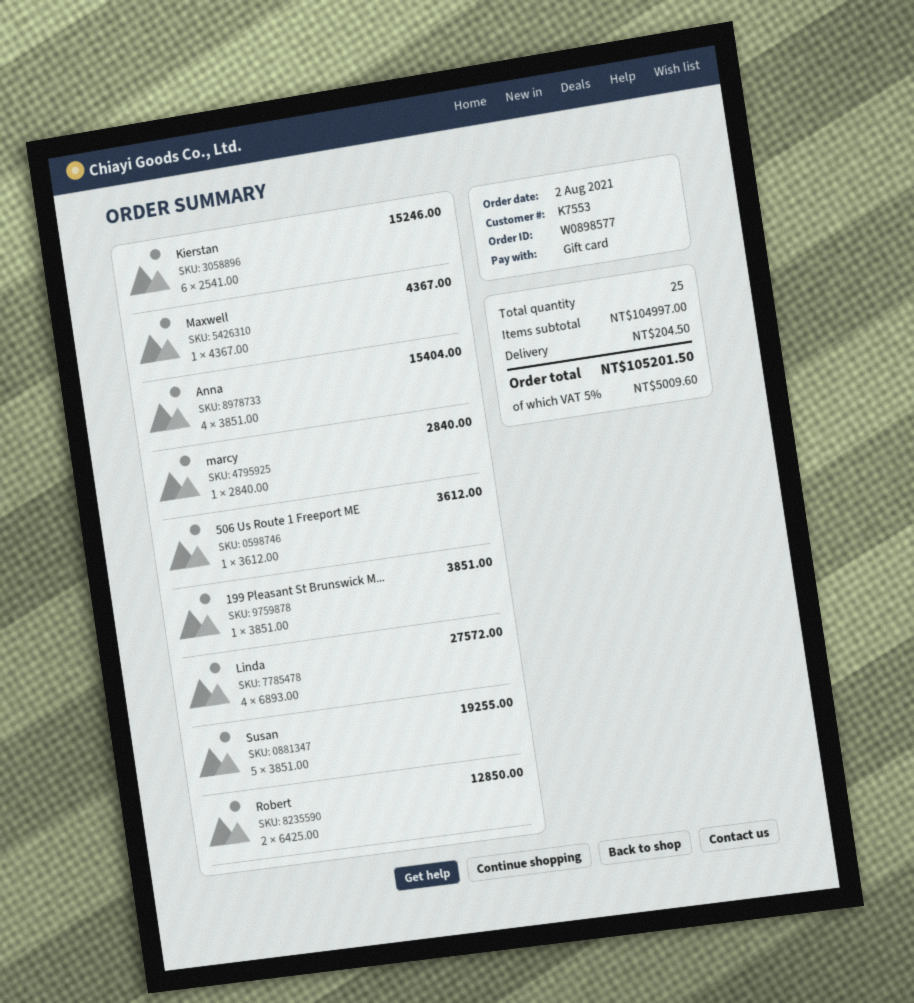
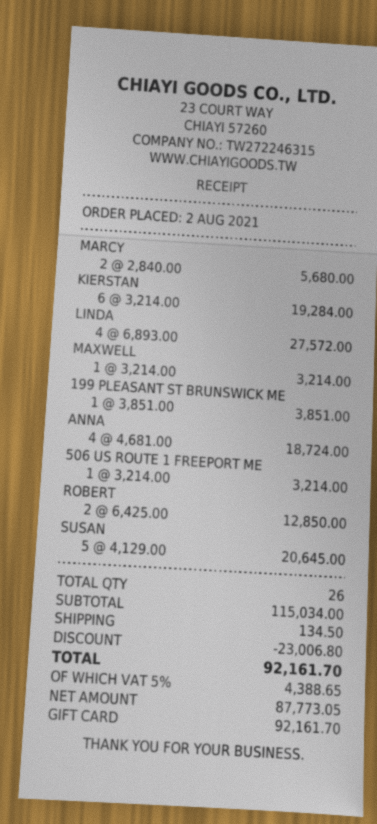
Kierstan: 6 x 2541.00 = 15246.00 -> 6 x 3214.00 = 19284.00
Maxwell: 1 x 4367.00 = 4367.00 -> 1 x 3214.00 = 3214.00
Anna: 4 x 3851.00 = 15404.00 -> 4 x 4681.00 = 18724.00
marcy: 1 x 2840.00 = 2840.00 -> 2 x 2840.00 = 5680.00
506 Us Route 1 Freeport ME: 1 x 3612.00 = 3612.00 -> 1 x 3214.00 = 3214.00
Susan: 5 x 3851.00 = 19255.00 -> 5 x 4129.00 = 20645.00
total quantity: 25 -> 26
subtotal: 104997.00 -> 115034.00
discount: none -> 23006.80
shipping: 204.50 -> 134.50
tax: 5% = 5009.60 -> 5% = 4388.65
total: 105201.50 -> 92161.70

